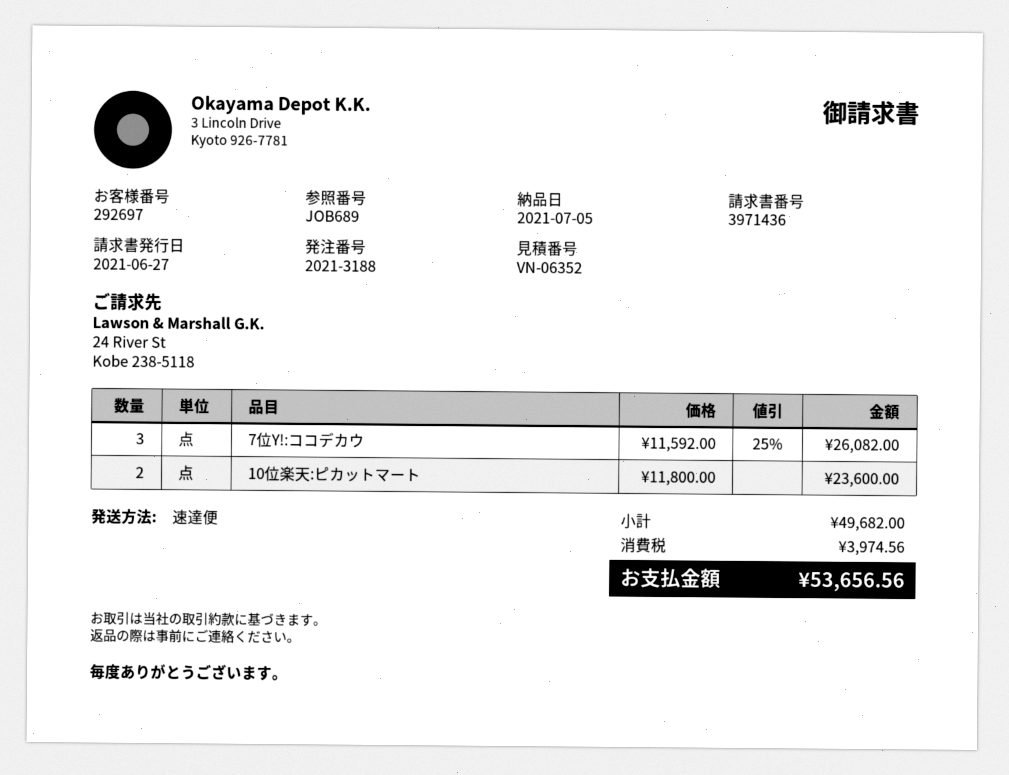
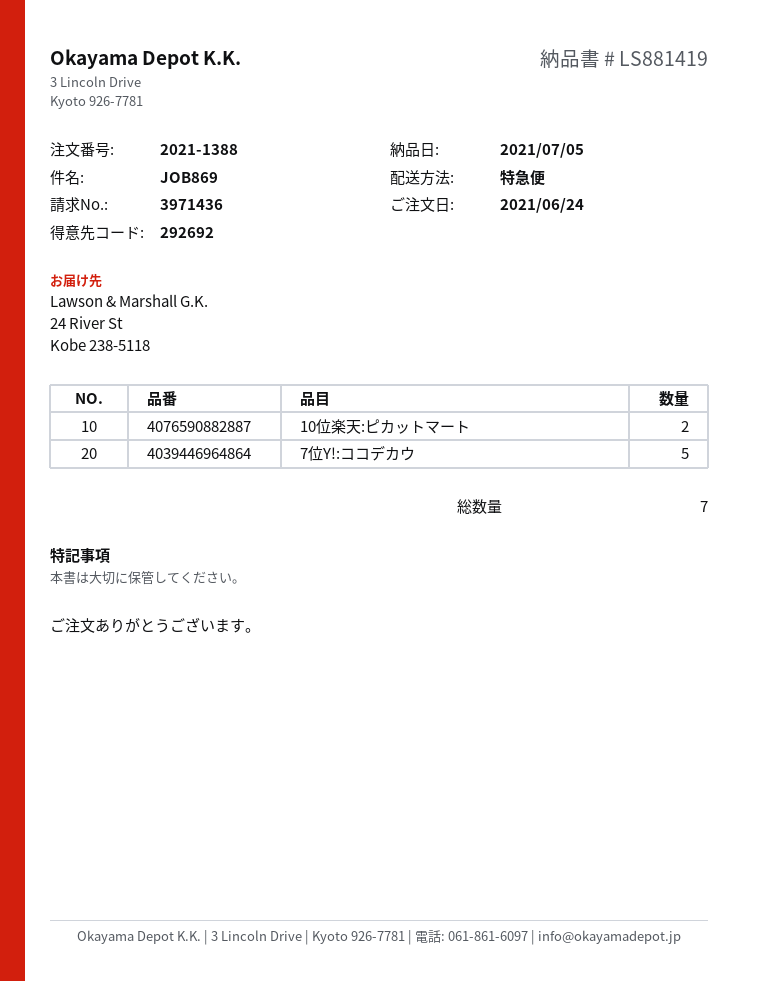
order number: 2021-3188 -> 2021-1388
customer number: 292697 -> 292692
reference: JOB689 -> JOB869
7位Y!:ココデカウ: 3 -> 5

